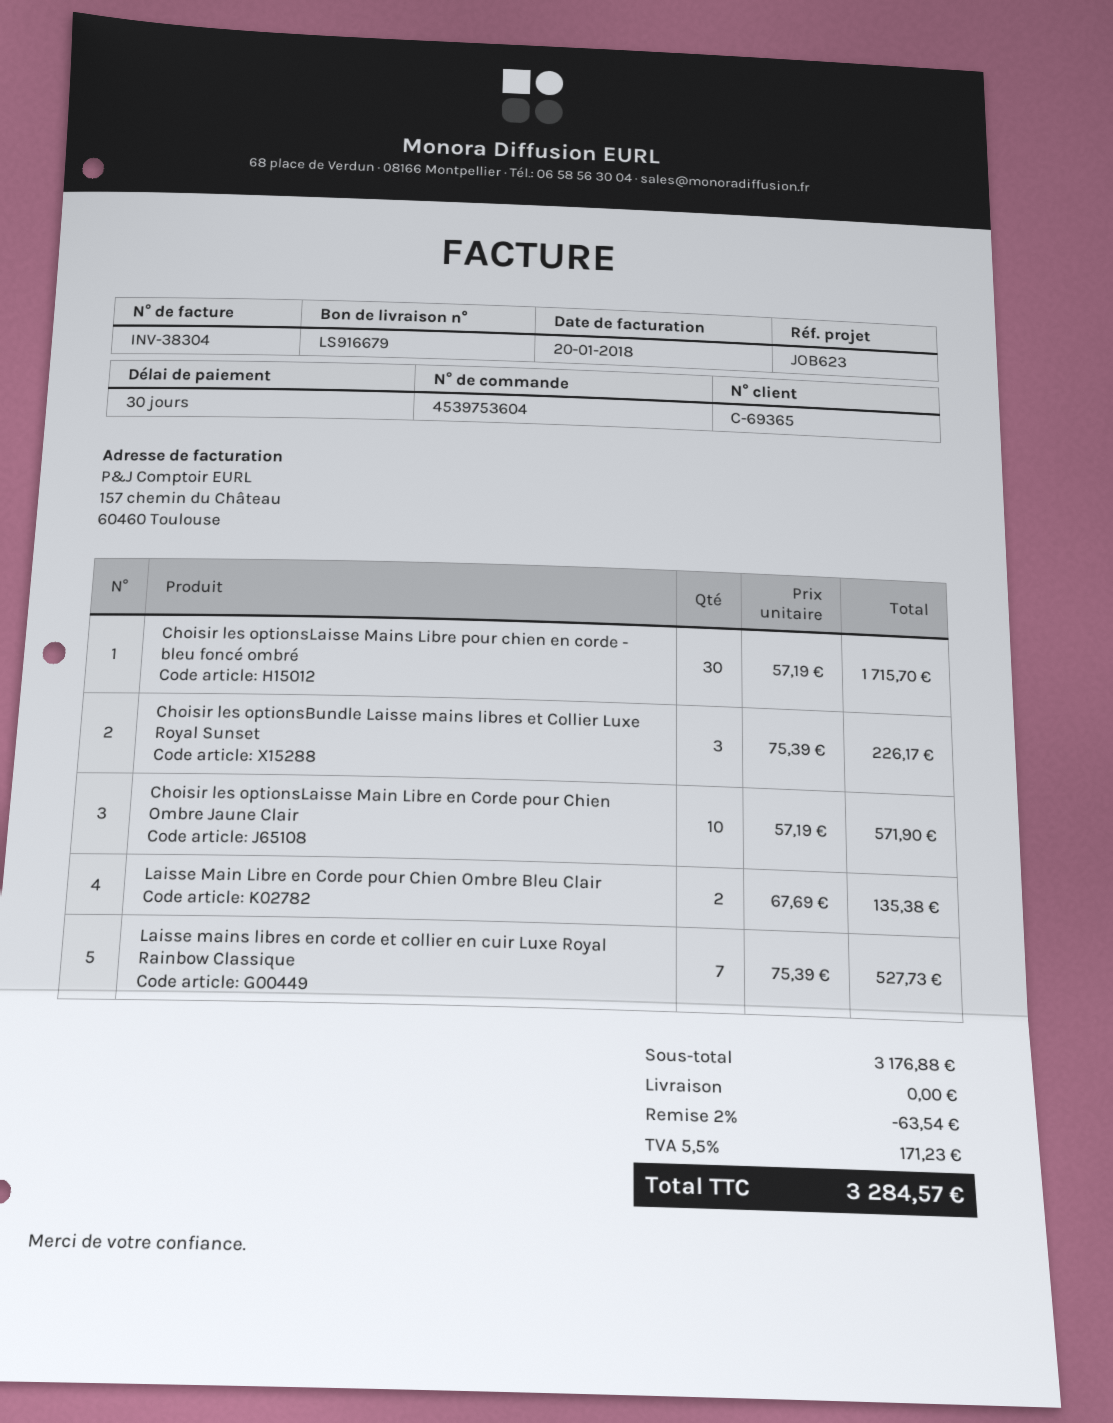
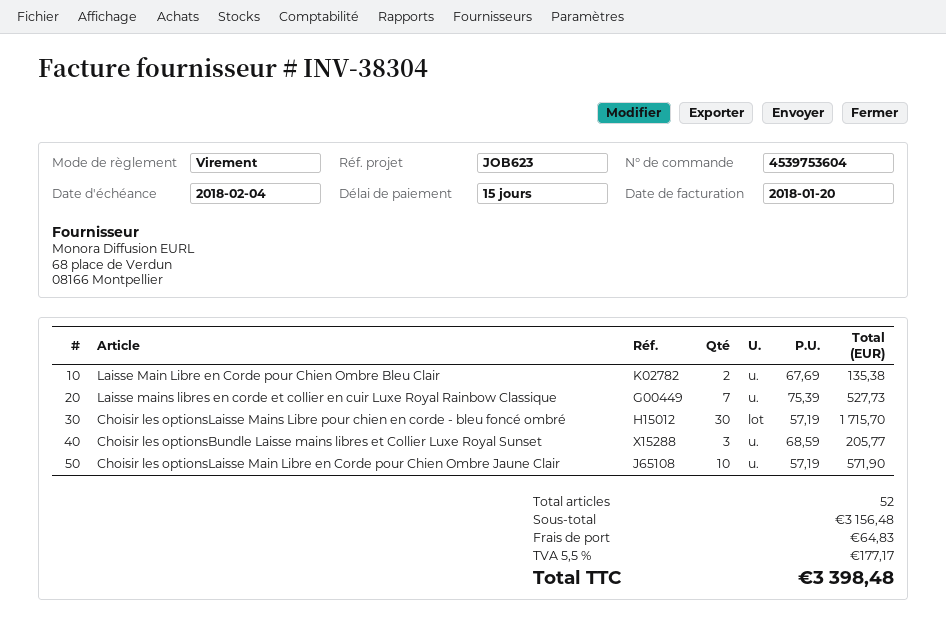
payment terms: 30 days -> 15 days
Choisir les optionsBundle Laisse mains libres et Collier Luxe Royal Sunset: 3 x 75.39 = 226.17 -> 3 x 68.59 = 205.77
subtotal: 3176.88 -> 3156.48
discount: 2% = 63.54 -> none
shipping: 0.00 -> 64.83
tax: 5.5% = 171.23 -> 5.5% = 177.17
total: 3284.57 -> 3398.48

